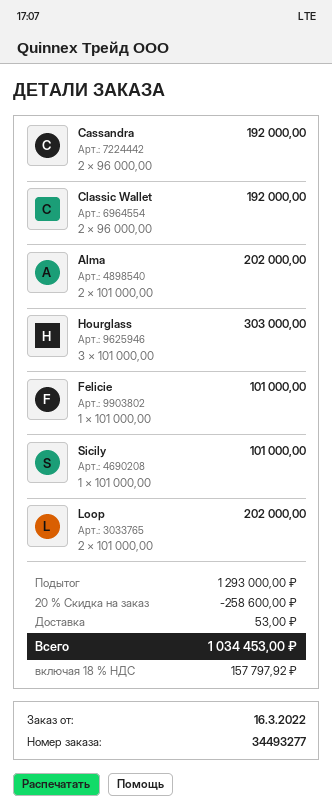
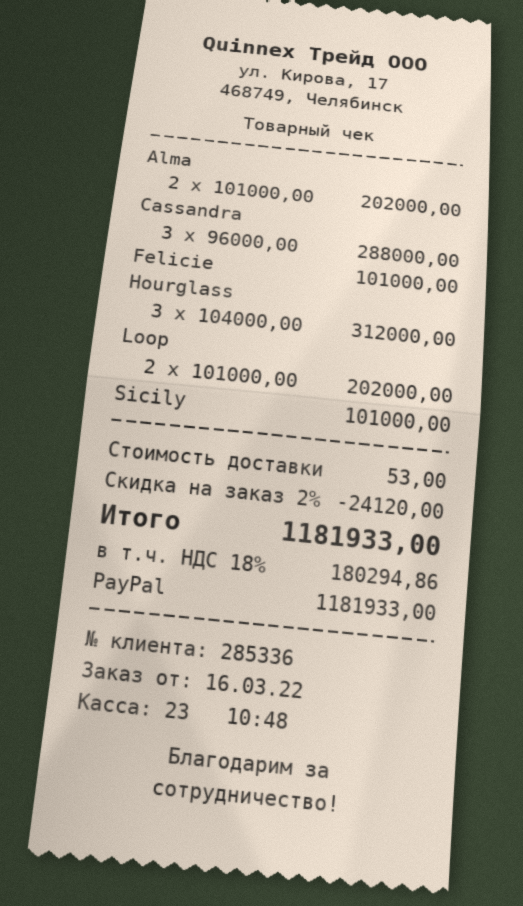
Cassandra: 2 x 96000.00 = 192000.00 -> 3 x 96000.00 = 288000.00
Classic Wallet: 2 x 96000.00 = 192000.00 -> none
Hourglass: 3 x 101000.00 = 303000.00 -> 3 x 104000.00 = 312000.00
discount: 20% = 258600.00 -> 2% = 24120.00
tax: 18% = 157797.92 -> 18% = 180294.86
total: 1034453.00 -> 1181933.00

